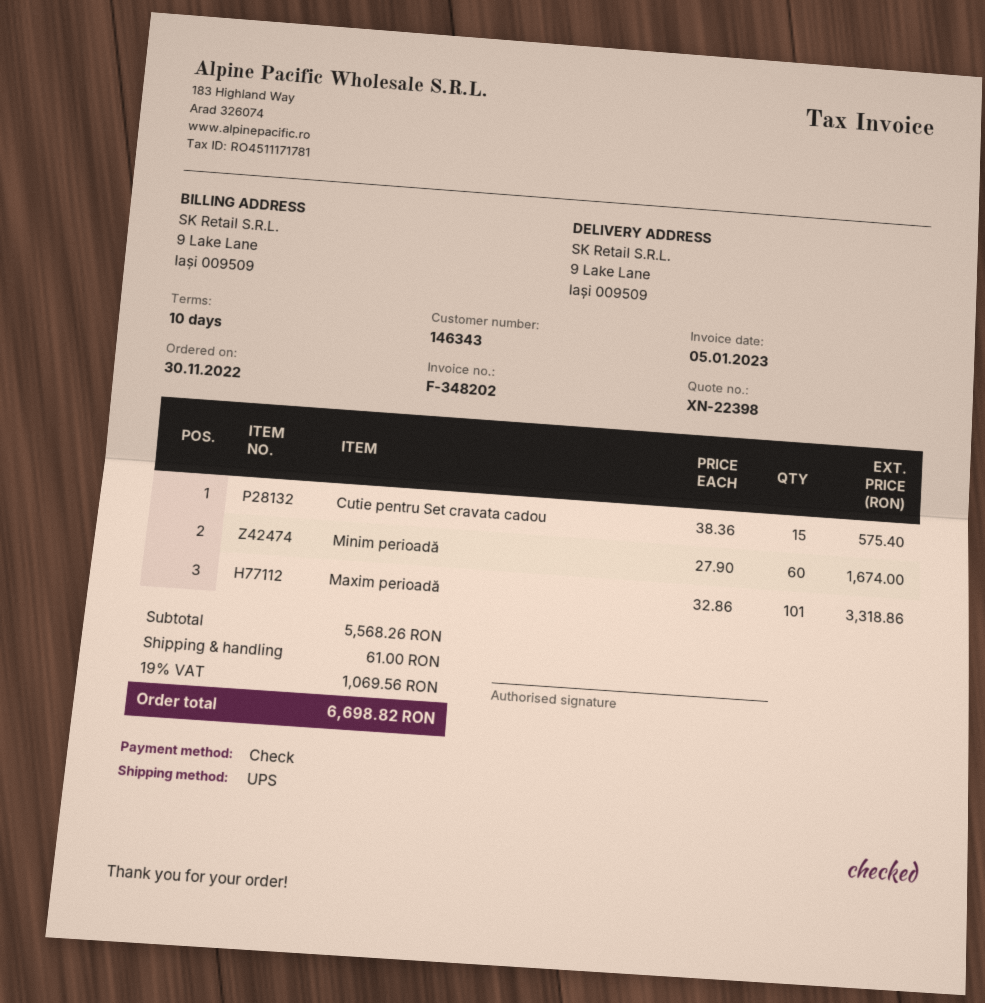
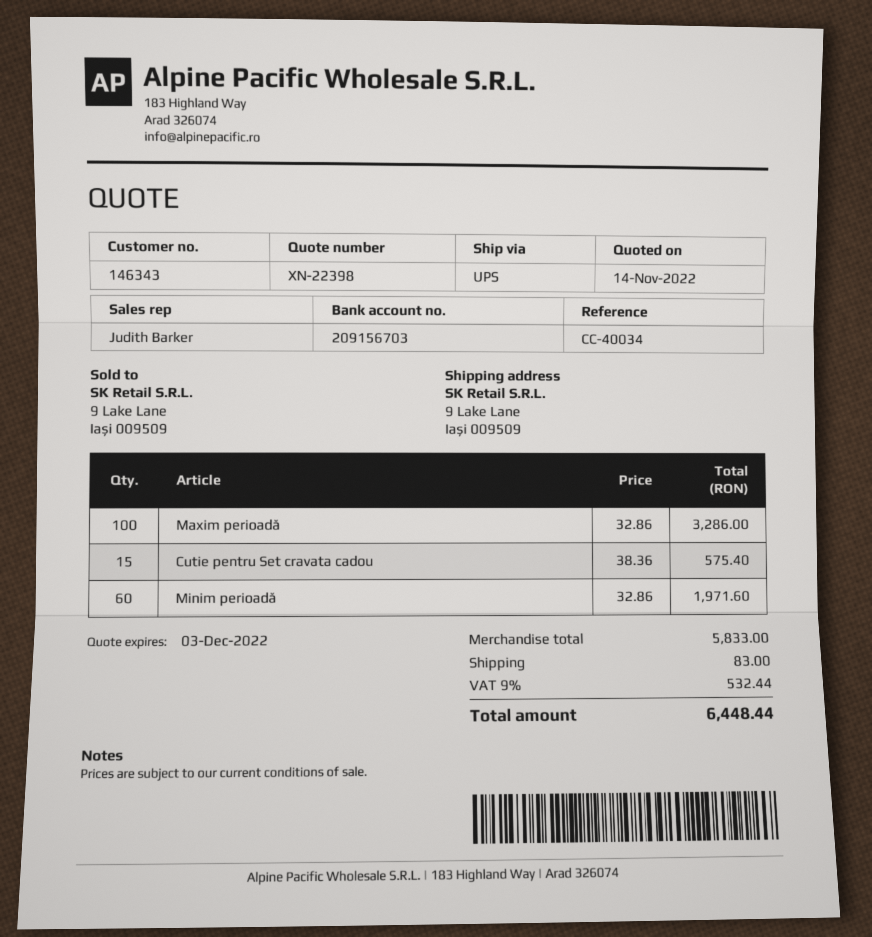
Minim perioadă: 60 x 27.90 = 1674.00 -> 60 x 32.86 = 1971.60
Maxim perioadă: 101 x 32.86 = 3318.86 -> 100 x 32.86 = 3286.00
subtotal: 5568.26 -> 5833.00
shipping: 61.00 -> 83.00
tax: 19% = 1069.56 -> 9% = 532.44
total: 6698.82 -> 6448.44

